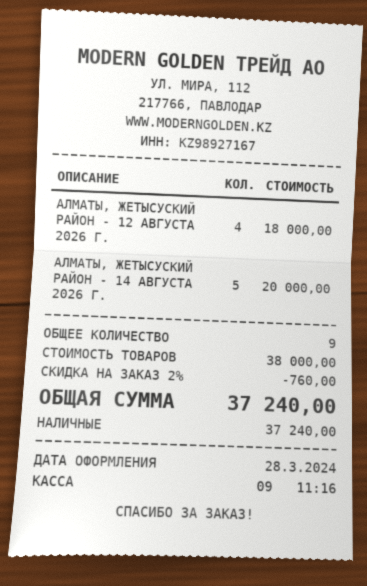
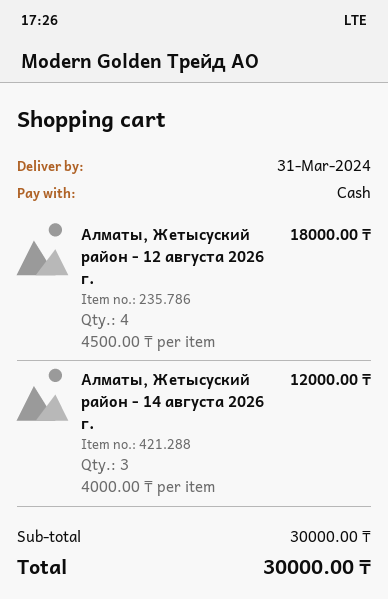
АЛМАТЫ, ЖЕТЫСУСКИЙ РАЙОН - 14 АВГУСТА 2026 Г.: 5 for 20000.00 -> 3 for 12000.00
subtotal: 38000.00 -> 30000.00
discount: 2% = 760.00 -> none
total: 37240.00 -> 30000.00

